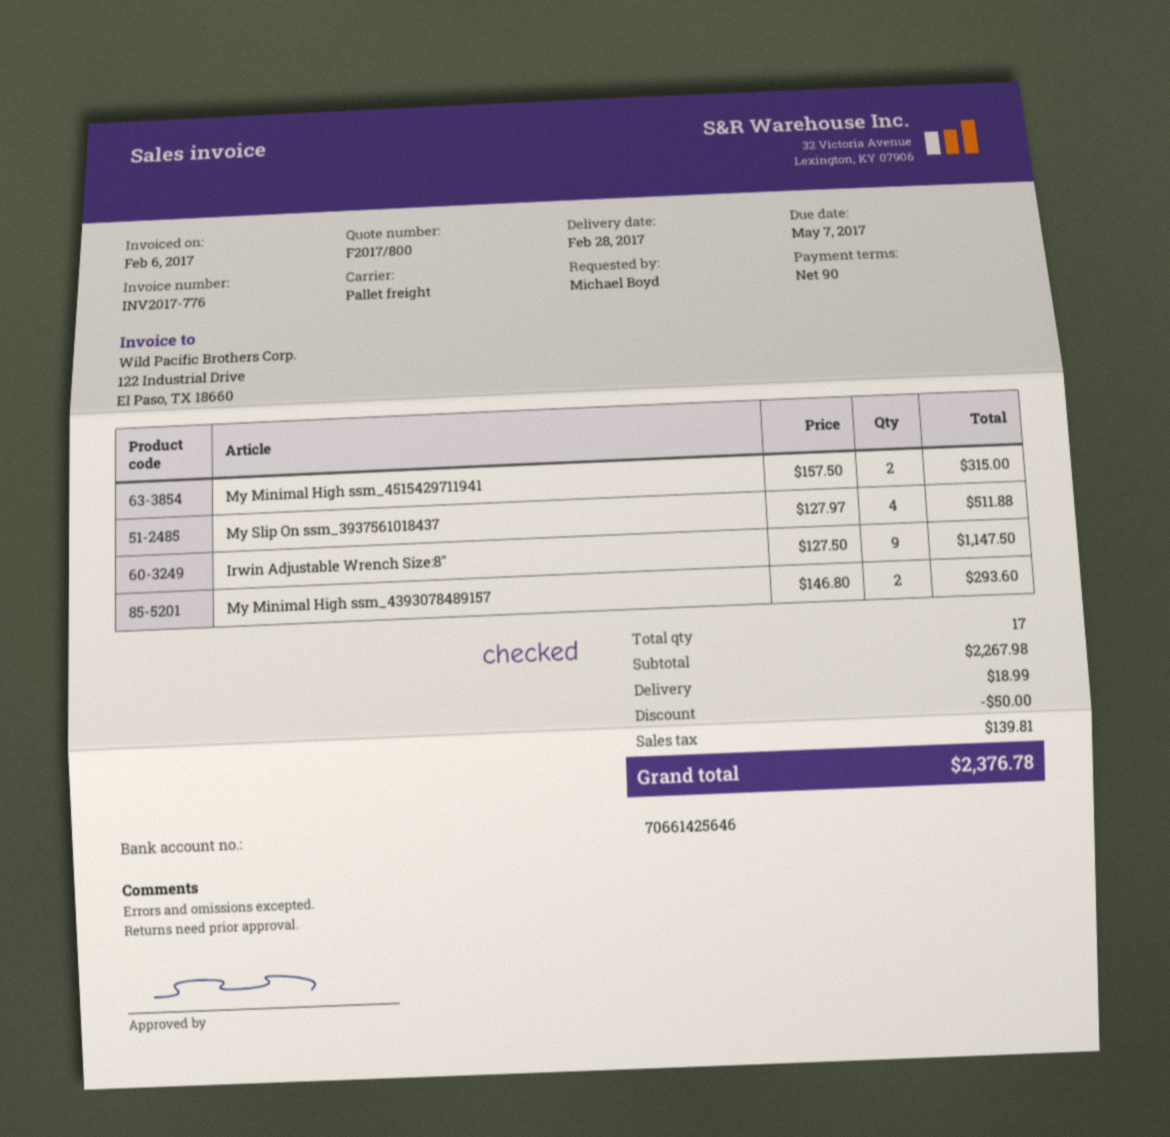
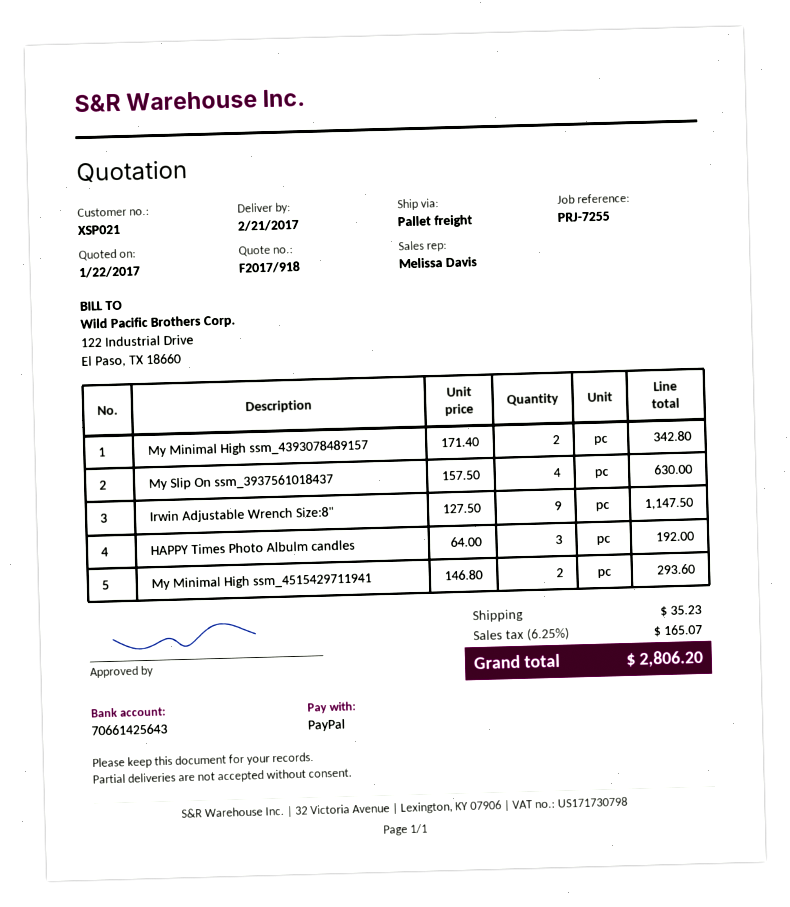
quote number: F2017/800 -> F2017/918
delivery date: 2017-02-28 -> 2017-02-21
bank account: 70661425646 -> 70661425643
My Minimal High ssm_4515429711941: 2 x 157.50 = 315.00 -> 2 x 146.80 = 293.60
My Slip On ssm_3937561018437: 4 x 127.97 = 511.88 -> 4 x 157.50 = 630.00
My Minimal High ssm_4393078489157: 2 x 146.80 = 293.60 -> 2 x 171.40 = 342.80
HAPPY Times Photo Albulm candles: none -> 3 x 64.00 = 192.00
discount: 50.00 -> none
shipping: 18.99 -> 35.23
tax: 139.81 -> 165.07
total: 2376.78 -> 2806.20

